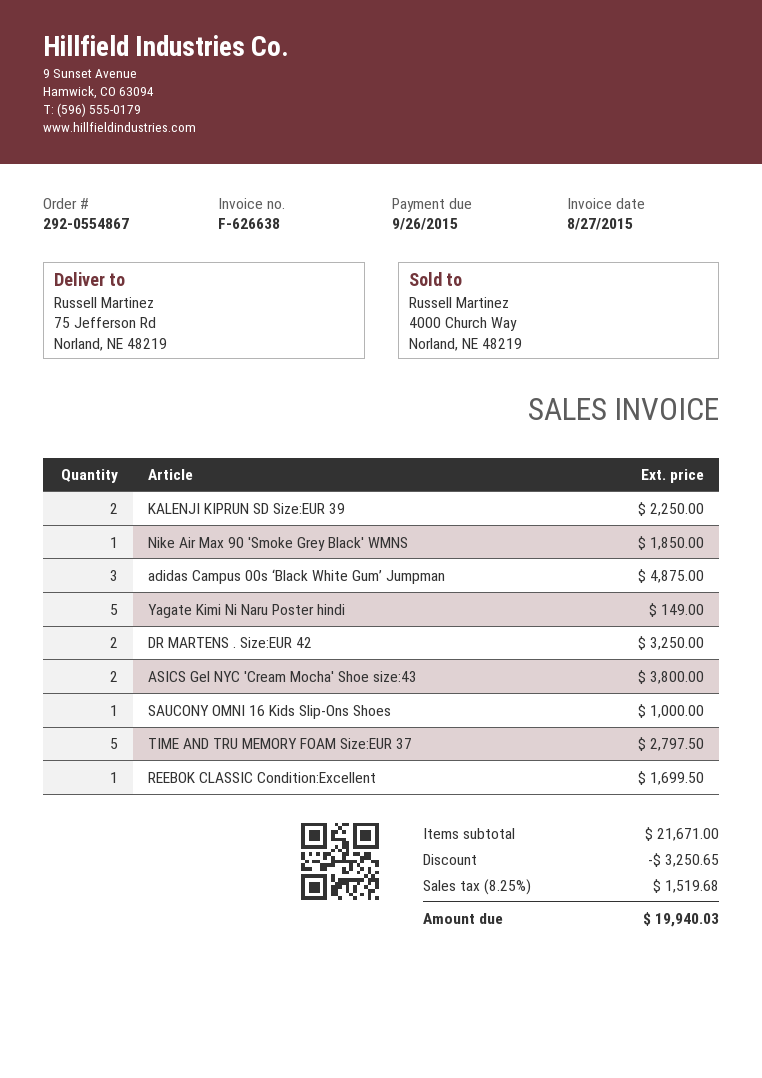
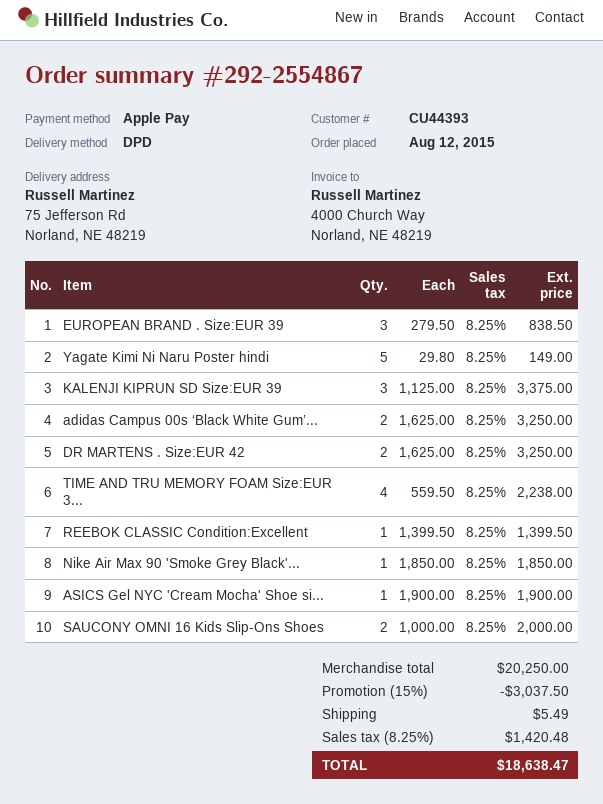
order number: 292-0554867 -> 292-2554867
KALENJI KIPRUN SD Size:EUR 39: 2 for 2250.00 -> 3 for 3375.00
adidas Campus 00s ‘Black White Gum’ Jumpman: 3 for 4875.00 -> 2 for 3250.00
ASICS Gel NYC 'Cream Mocha' Shoe size:43: 2 for 3800.00 -> 1 for 1900.00
SAUCONY OMNI 16 Kids Slip-Ons Shoes: 1 for 1000.00 -> 2 for 2000.00
TIME AND TRU MEMORY FOAM Size:EUR 37: 5 for 2797.50 -> 4 for 2238.00
REEBOK CLASSIC Condition:Excellent: 1 for 1699.50 -> 1 for 1399.50
EUROPEAN BRAND . Size:EUR 39: none -> 3 for 838.50
subtotal: 21671.00 -> 20250.00
discount: 3250.65 -> 3037.50
shipping: none -> 5.49
tax: 8.25% = 1519.68 -> 8.25% = 1420.48
total: 19940.03 -> 18638.47

